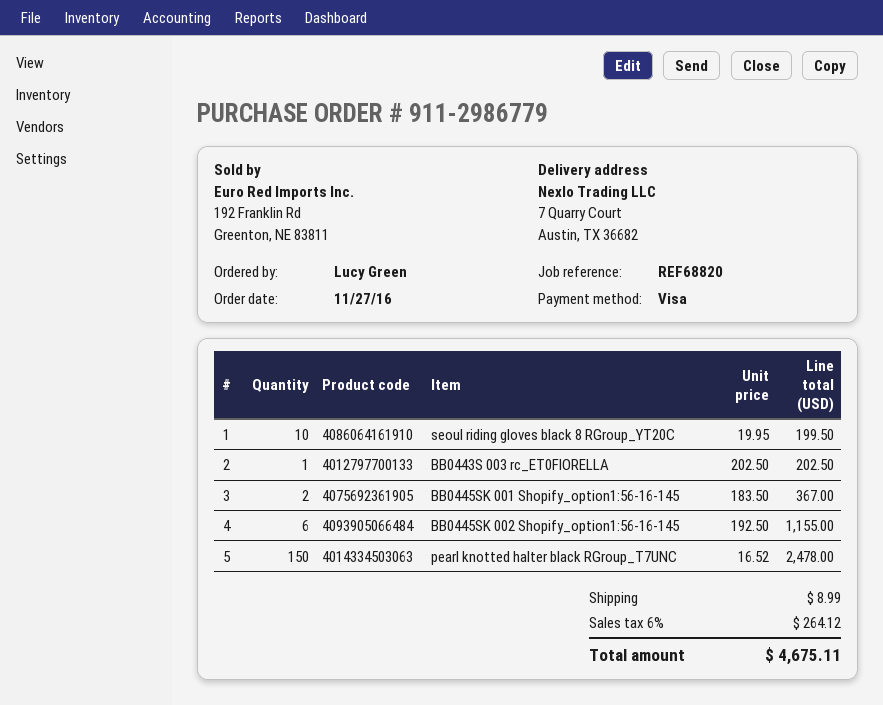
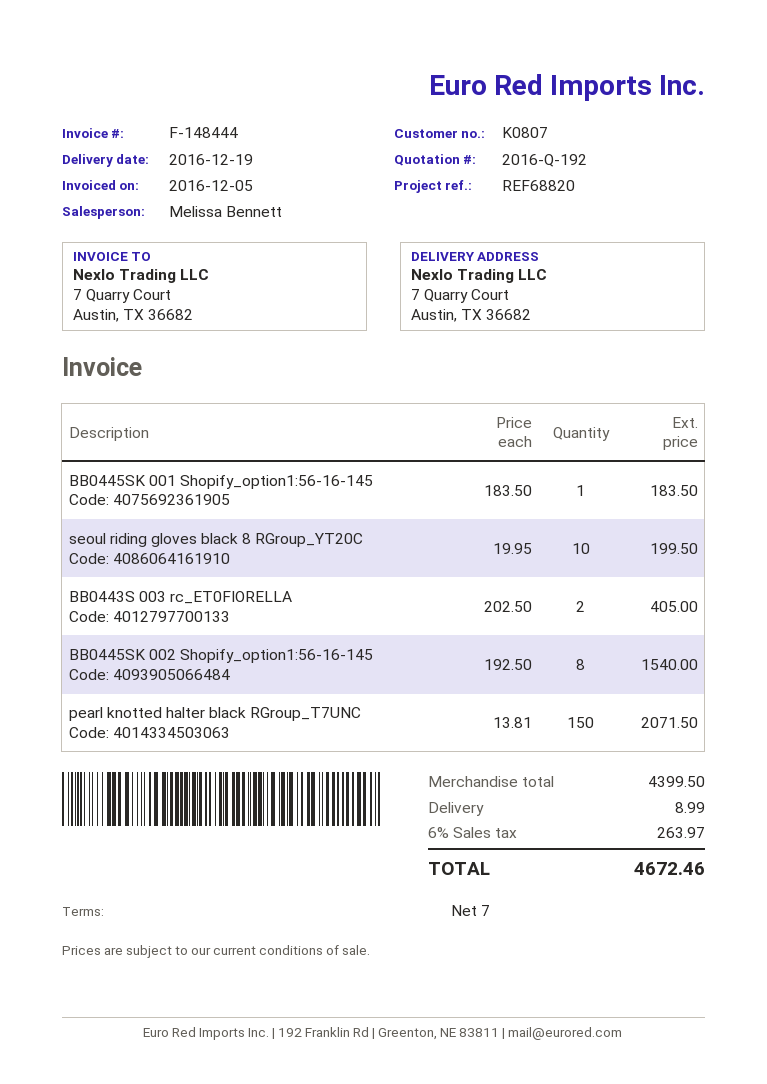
BB0443S 003 rc_ET0FIORELLA: 1 x 202.50 = 202.50 -> 2 x 202.50 = 405.00
BB0445SK 001 Shopify_option1:56-16-145: 2 x 183.50 = 367.00 -> 1 x 183.50 = 183.50
BB0445SK 002 Shopify_option1:56-16-145: 6 x 192.50 = 1155.00 -> 8 x 192.50 = 1540.00
pearl knotted halter black RGroup_T7UNC: 150 x 16.52 = 2478.00 -> 150 x 13.81 = 2071.50
tax: 6% = 264.12 -> 6% = 263.97
total: 4675.11 -> 4672.46

